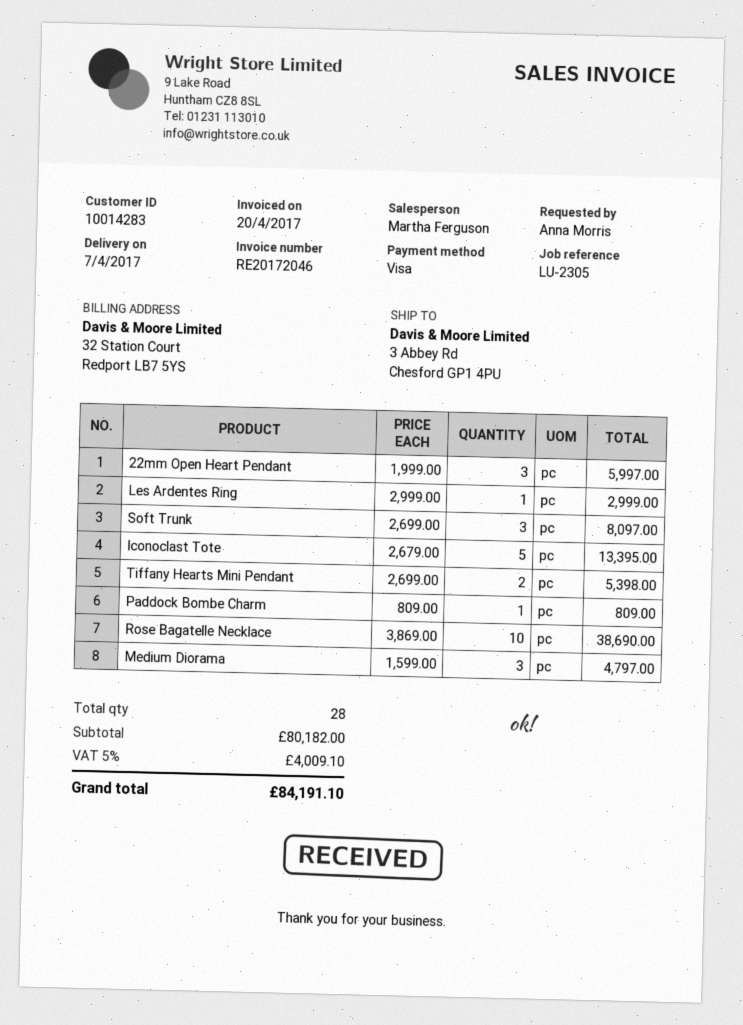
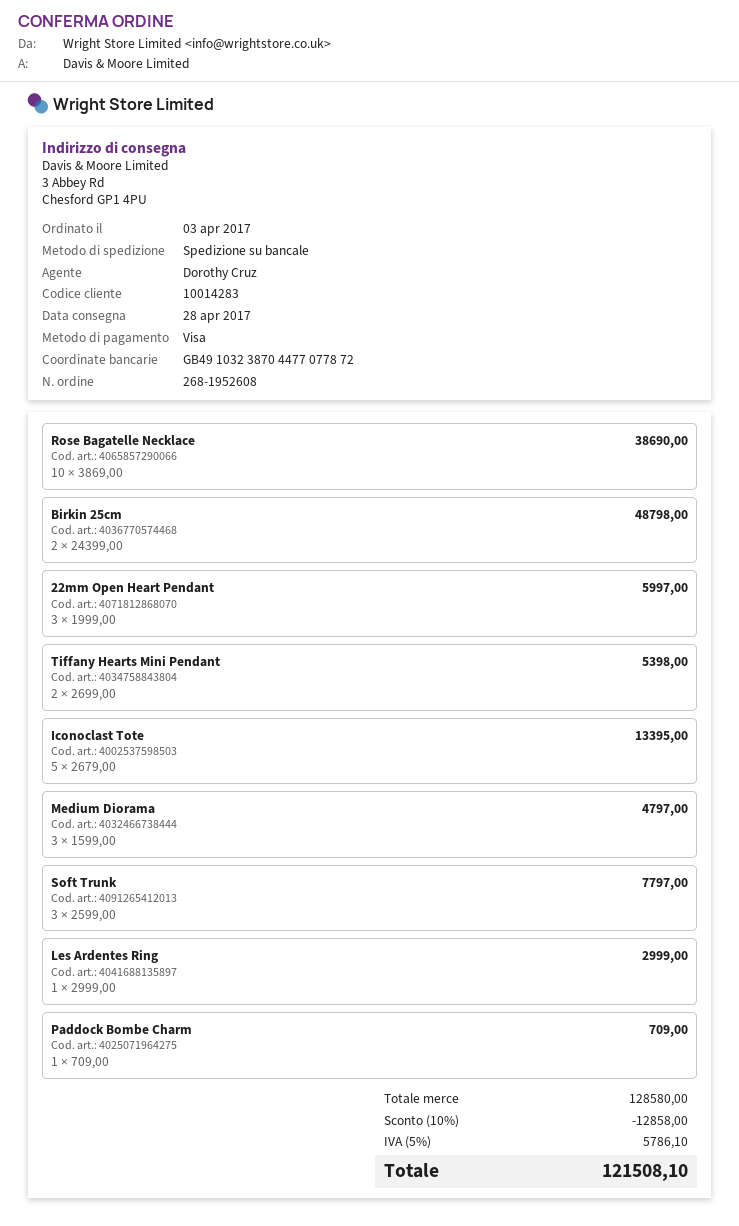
delivery date: 2017-04-07 -> 2017-04-28
sales rep: Martha Ferguson -> Dorothy Cruz
Soft Trunk: 3 x 2699.00 = 8097.00 -> 3 x 2599.00 = 7797.00
Paddock Bombe Charm: 1 x 809.00 = 809.00 -> 1 x 709.00 = 709.00
Birkin 25cm: none -> 2 x 24399.00 = 48798.00
subtotal: 80182.00 -> 128580.00
discount: none -> 10% = 12858.00
tax: 5% = 4009.10 -> 5% = 5786.10
total: 84191.10 -> 121508.10

